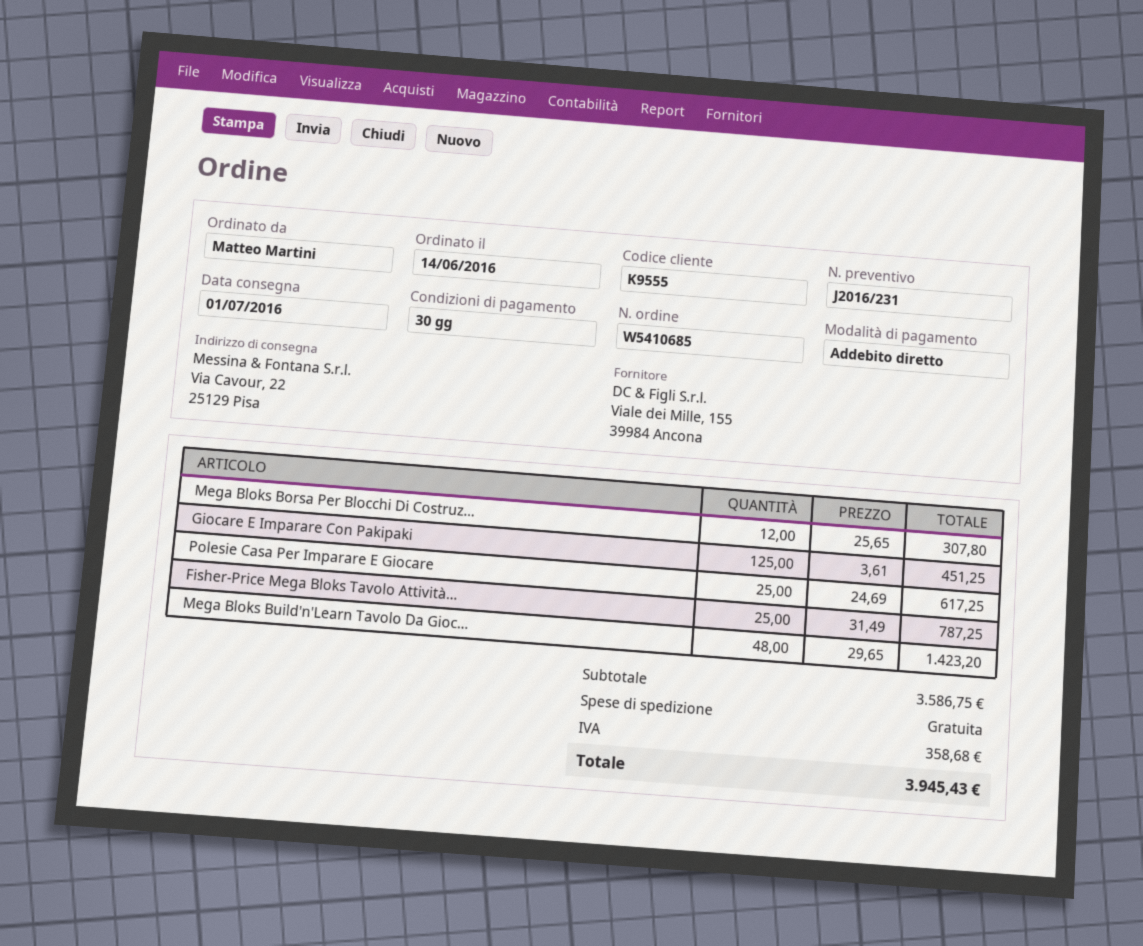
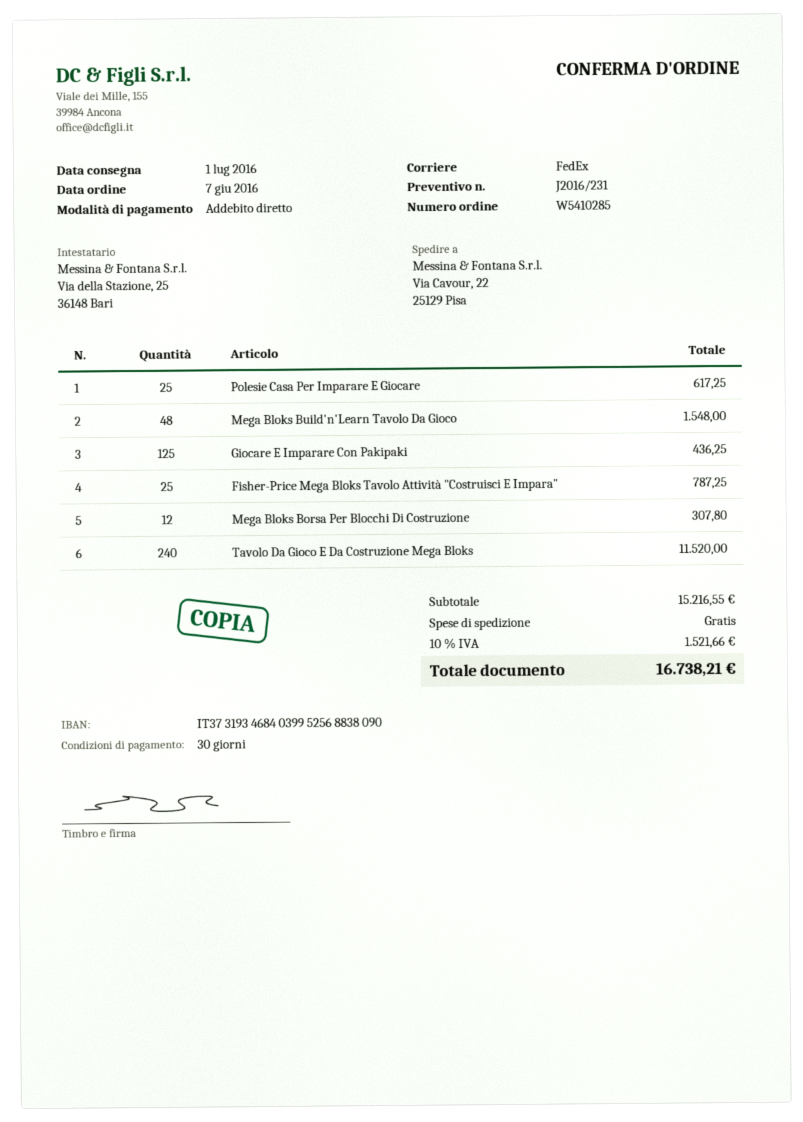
order number: W5410685 -> W5410285
order date: 2016-06-14 -> 2016-06-07
Giocare E Imparare Con Pakipaki: 125 for 451.25 -> 125 for 436.25
Mega Bloks Build'n'Learn Tavolo Da Gioc...: 48 for 1423.20 -> 48 for 1548.00
Tavolo Da Gioco E Da Costruzione Mega Bloks: none -> 240 for 11520.00
subtotal: 3586.75 -> 15216.55
tax: 358.68 -> 1521.66
total: 3945.43 -> 16738.21

